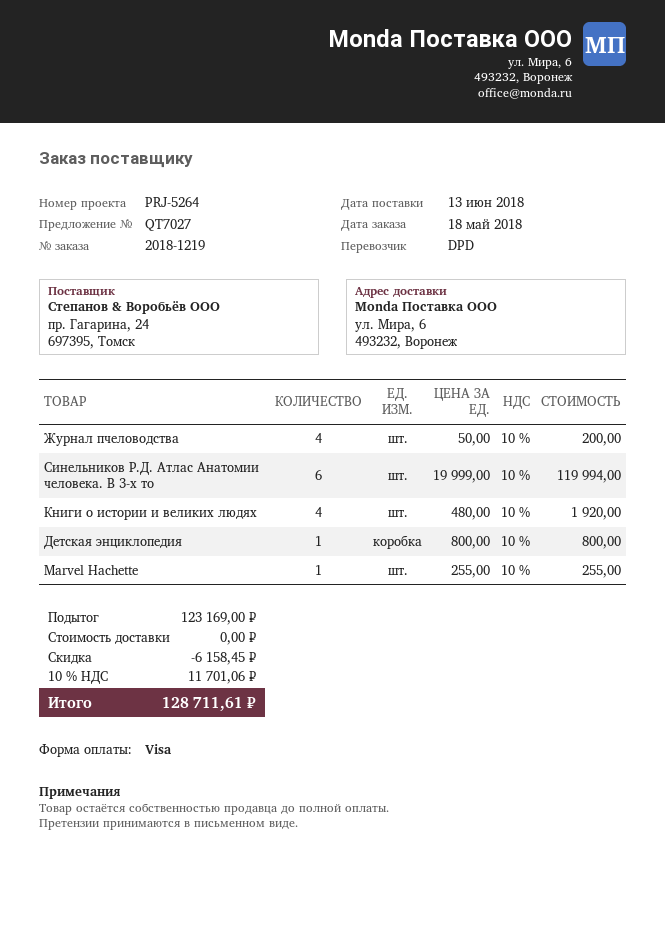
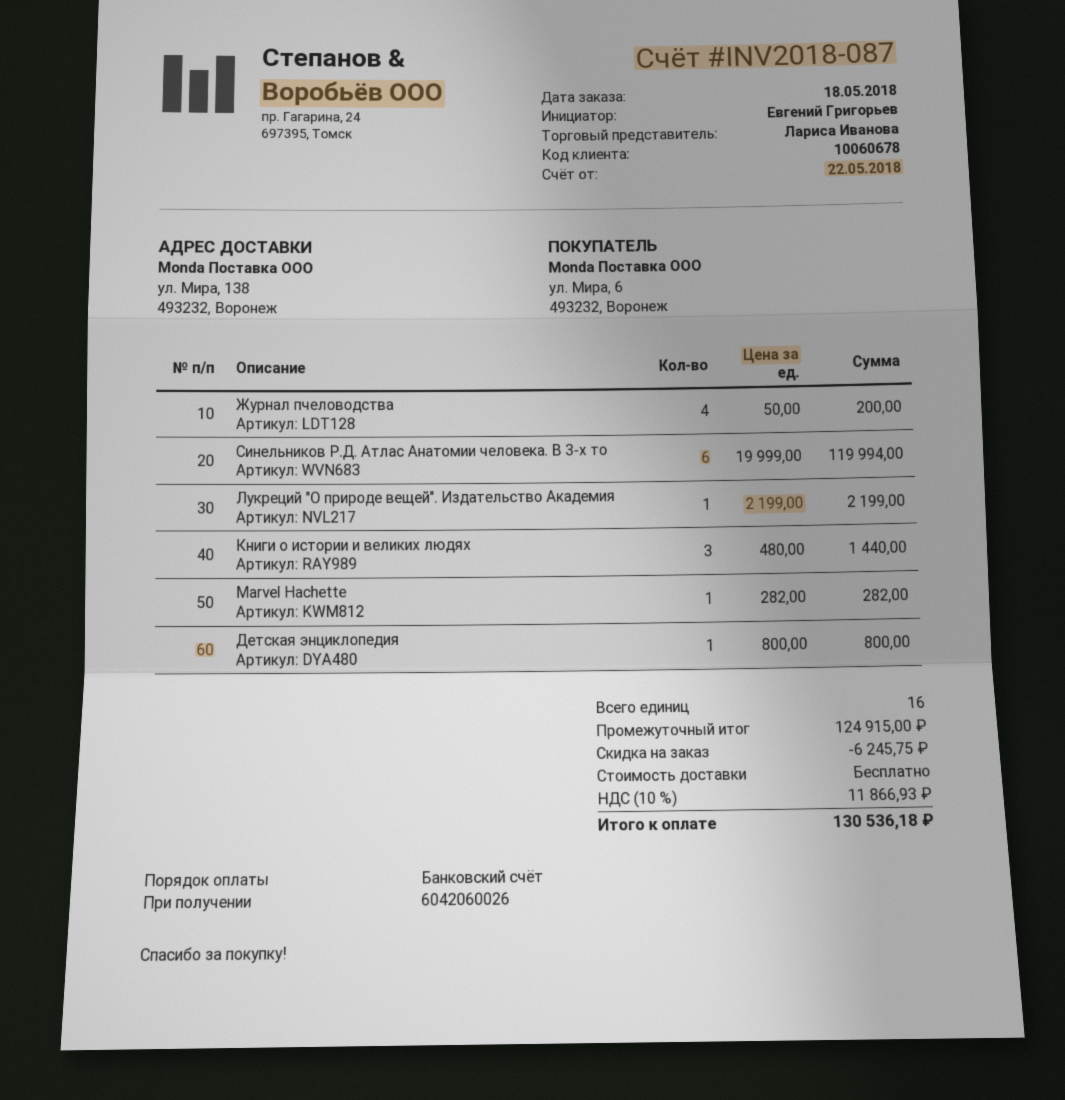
ship to: ул. Мира, 6, 493232, Воронеж -> ул. Мира, 138, 493232, Воронеж
Книги о истории и великих людях: 4 x 480.00 = 1920.00 -> 3 x 480.00 = 1440.00
Marvel Hachette: 1 x 255.00 = 255.00 -> 1 x 282.00 = 282.00
Лукреций "О природе вещей". Издательство Академия: none -> 1 x 2199.00 = 2199.00
subtotal: 123169.00 -> 124915.00
discount: 6158.45 -> 6245.75
tax: 10% = 11701.06 -> 10% = 11866.93
total: 128711.61 -> 130536.18

